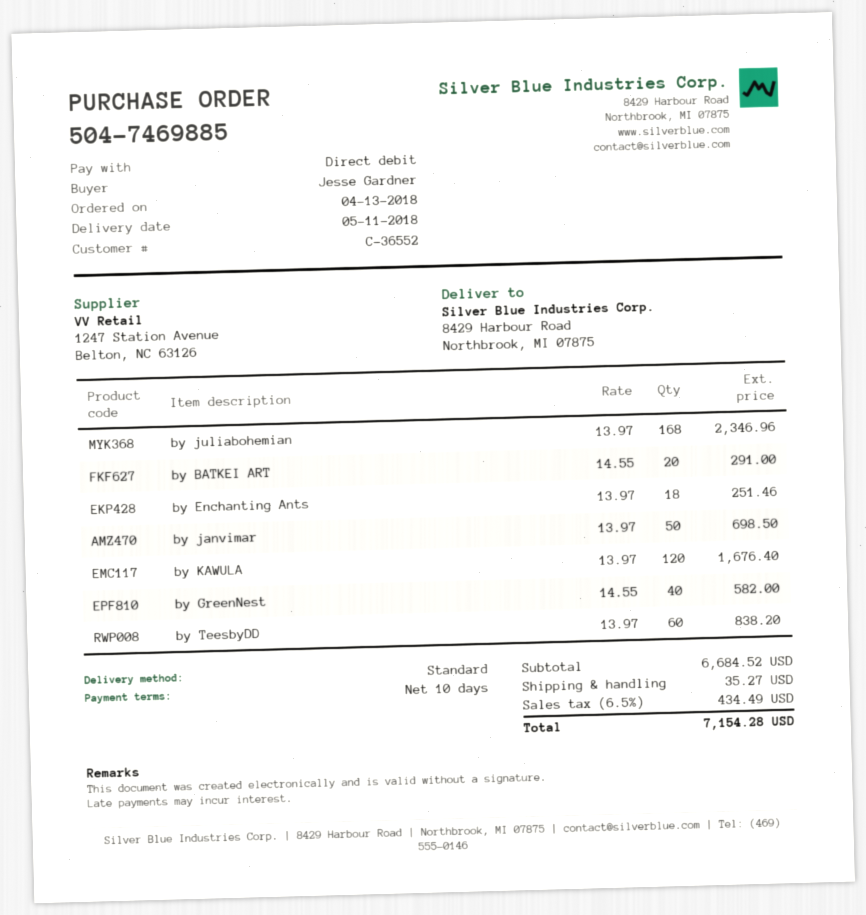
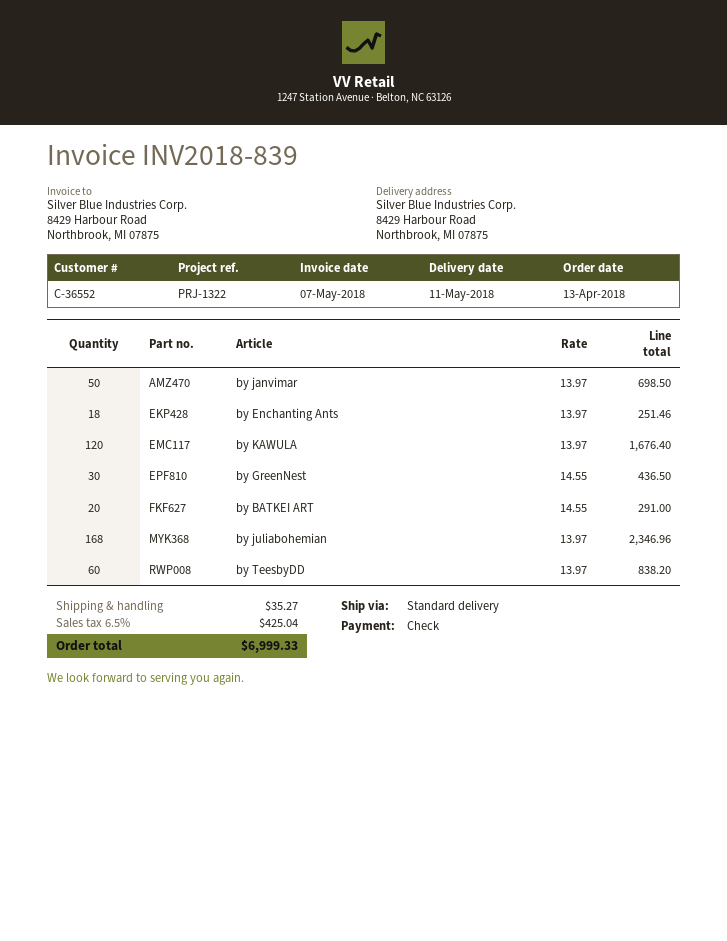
payment method: direct debit -> cheque
by GreenNest: 40 x 14.55 = 582.00 -> 30 x 14.55 = 436.50
tax: 6.5% = 434.49 -> 6.5% = 425.04
total: 7154.28 -> 6999.33

